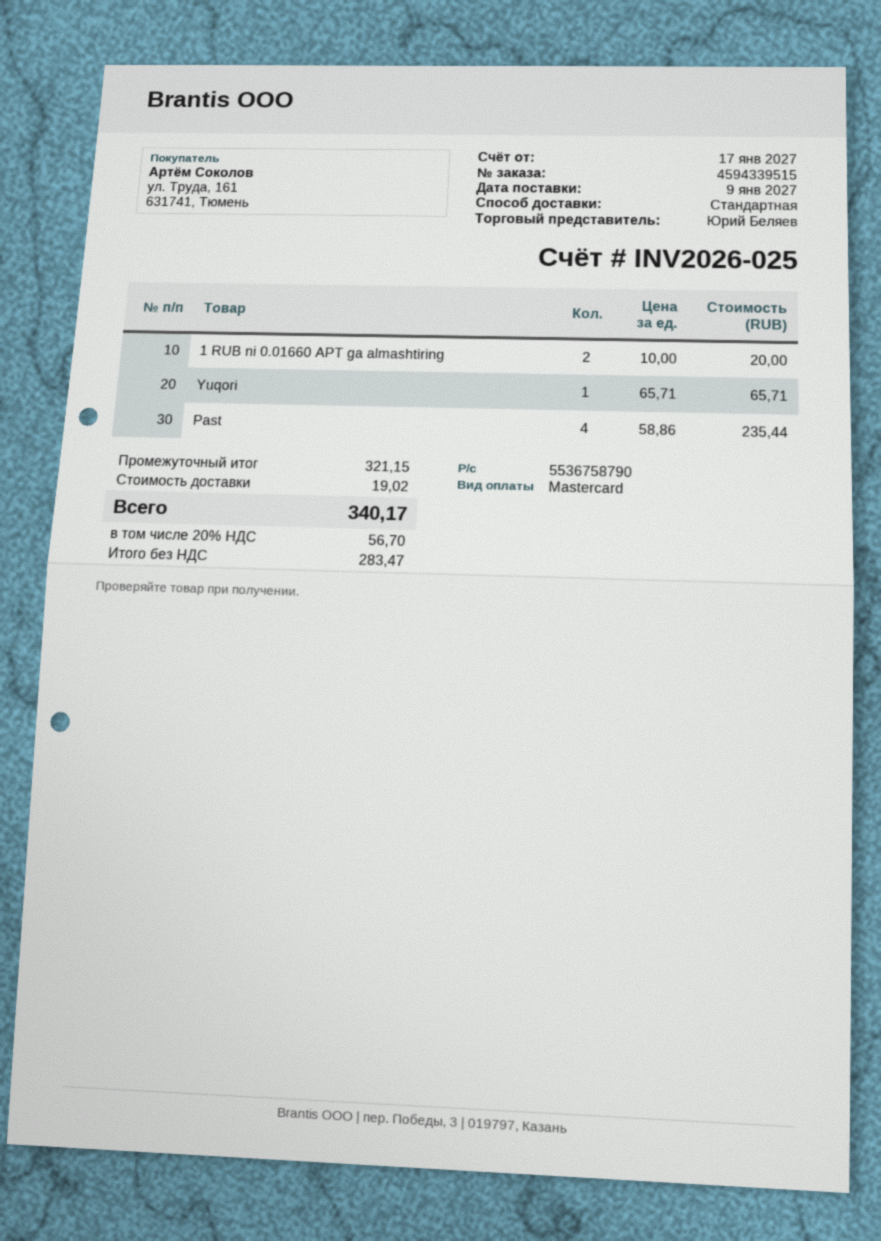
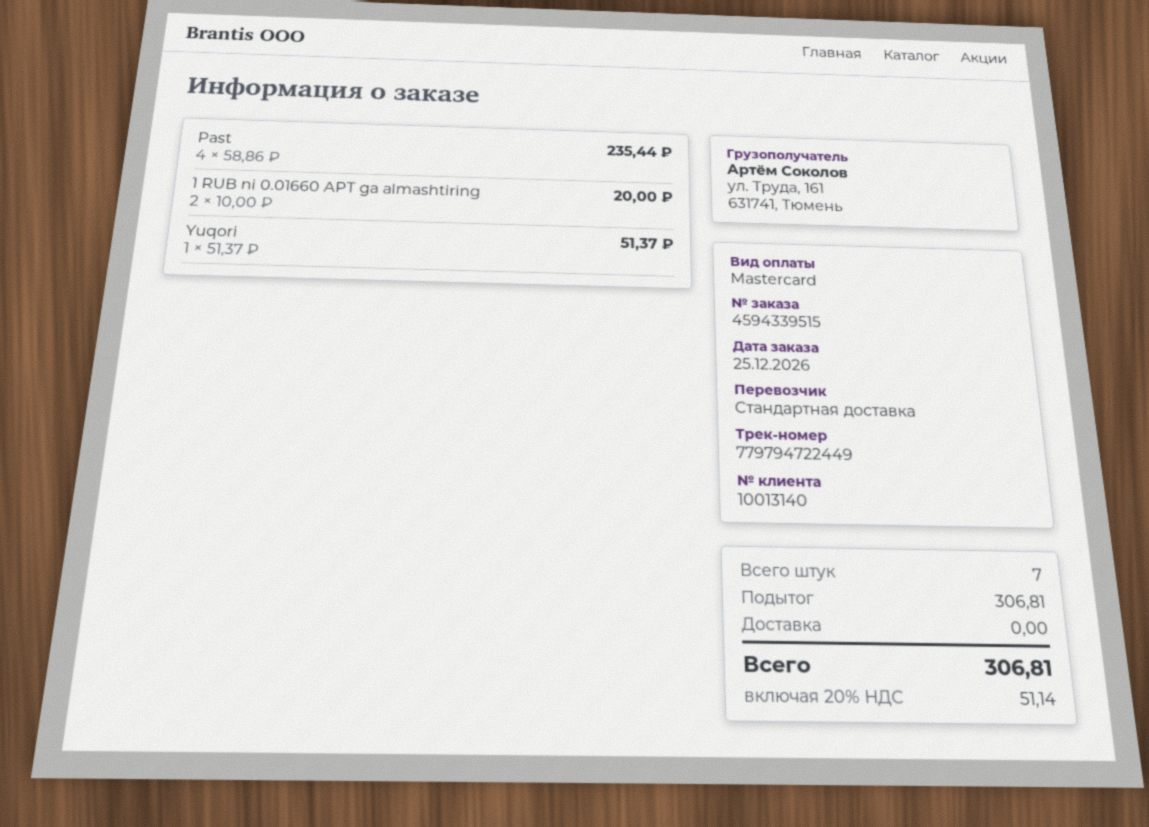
Yuqori: 1 x 65.71 = 65.71 -> 1 x 51.37 = 51.37
subtotal: 321.15 -> 306.81
shipping: 19.02 -> 0.00
tax: 20% = 56.70 -> 20% = 51.14
total: 340.17 -> 306.81

